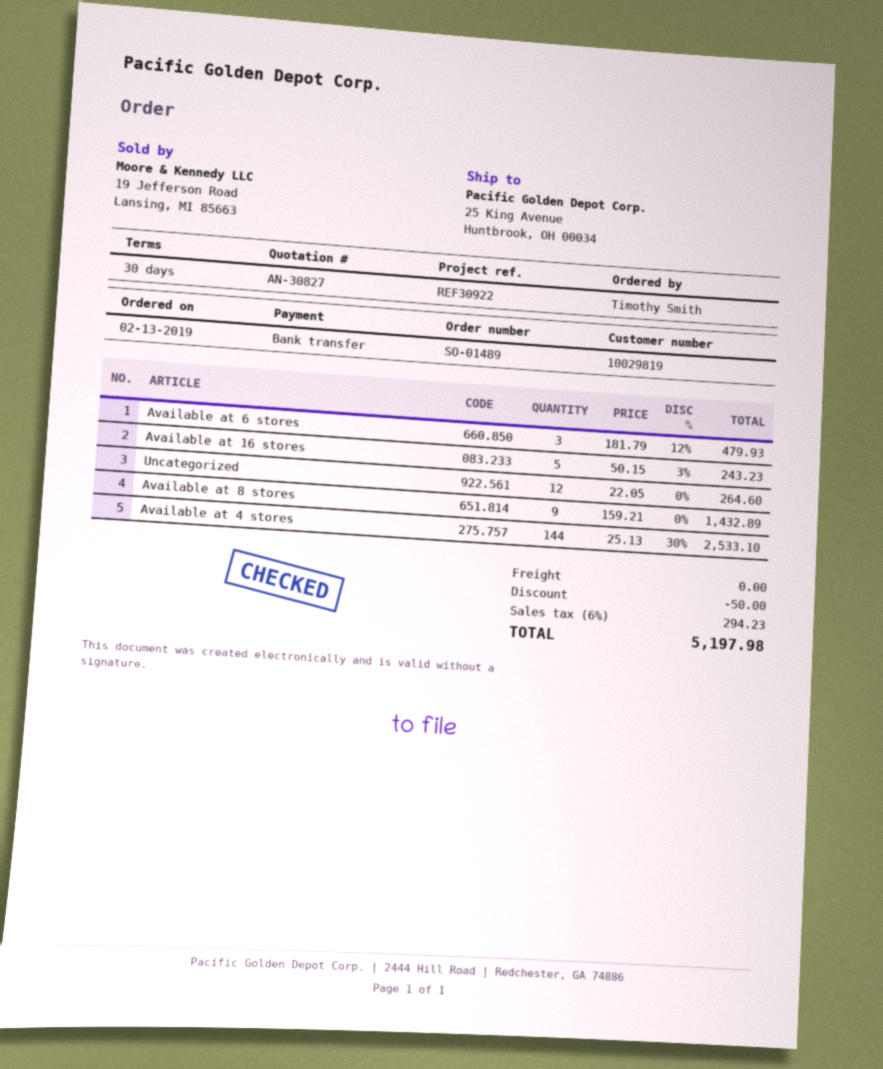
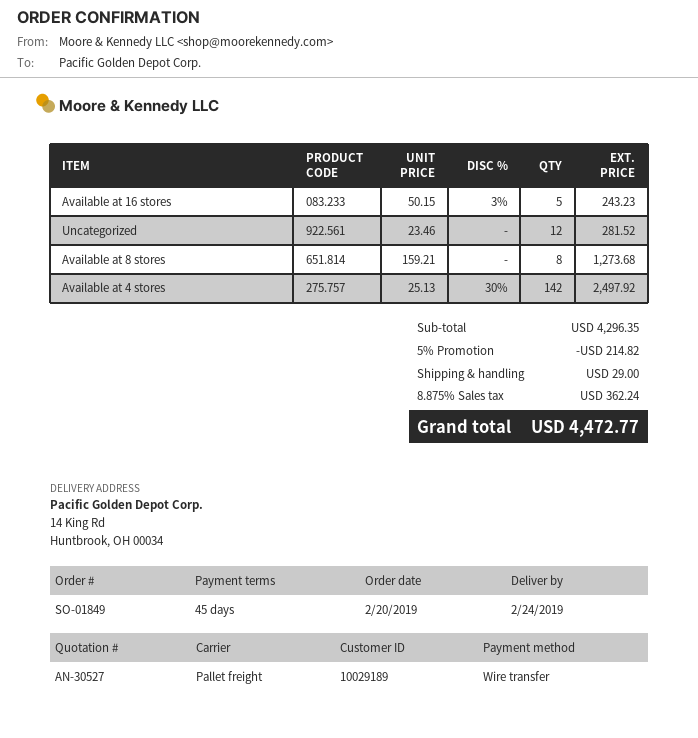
quote number: AN-30827 -> AN-30527
order number: SO-01489 -> SO-01849
order date: 2019-02-13 -> 2019-02-20
payment terms: 30 days -> 45 days
customer number: 10029819 -> 10029189
ship to: 25 King Avenue, Huntbrook, OH 00034 -> 14 King Rd, Huntbrook, OH 00034
Available at 6 stores: 3 x 181.79 - 12% = 479.93 -> none
Uncategorized: 12 x 22.05 = 264.60 -> 12 x 23.46 = 281.52
Available at 8 stores: 9 x 159.21 = 1432.89 -> 8 x 159.21 = 1273.68
Available at 4 stores: 144 x 25.13 - 30% = 2533.10 -> 142 x 25.13 - 30% = 2497.92
discount: 50.00 -> 214.82
shipping: 0.00 -> 29.00
tax: 6% = 294.23 -> 8.875% = 362.24
total: 5197.98 -> 4472.77

